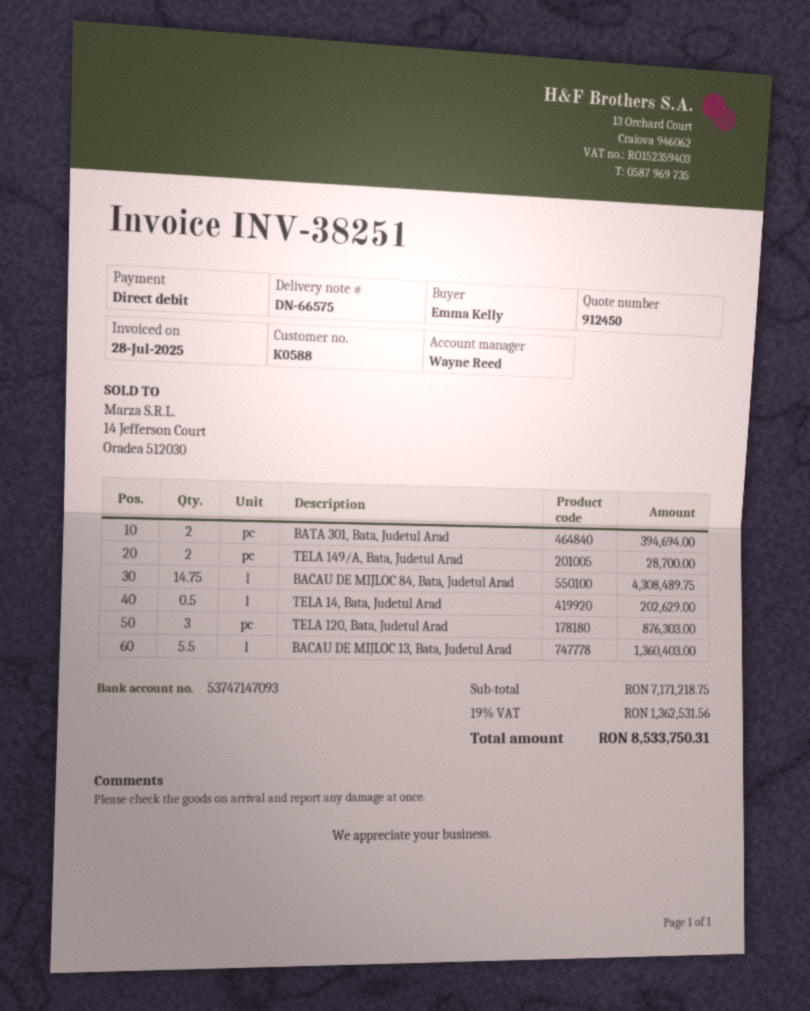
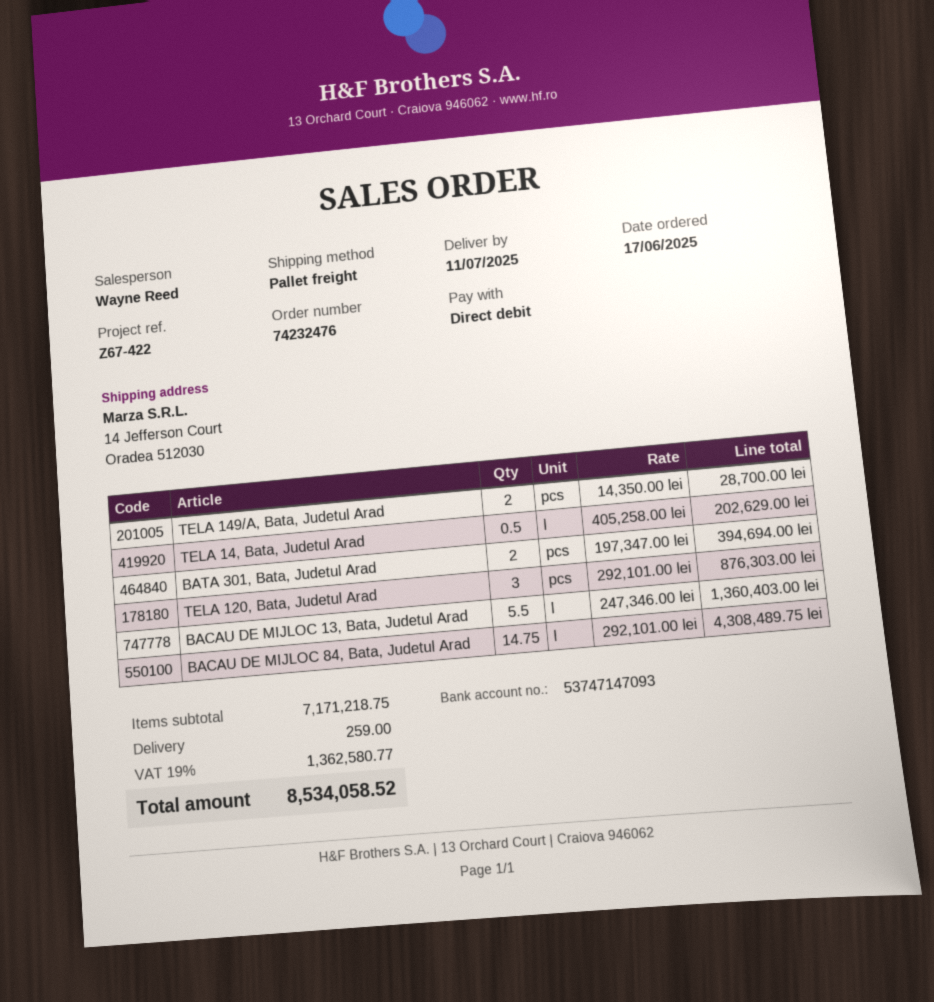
shipping: none -> 259.00
tax: 19% = 1362531.56 -> 19% = 1362580.77
total: 8533750.31 -> 8534058.52

